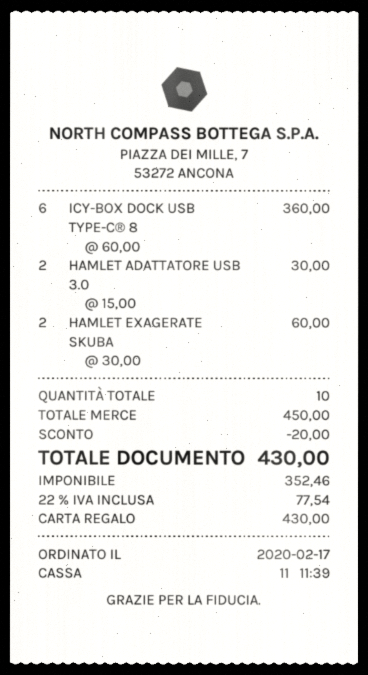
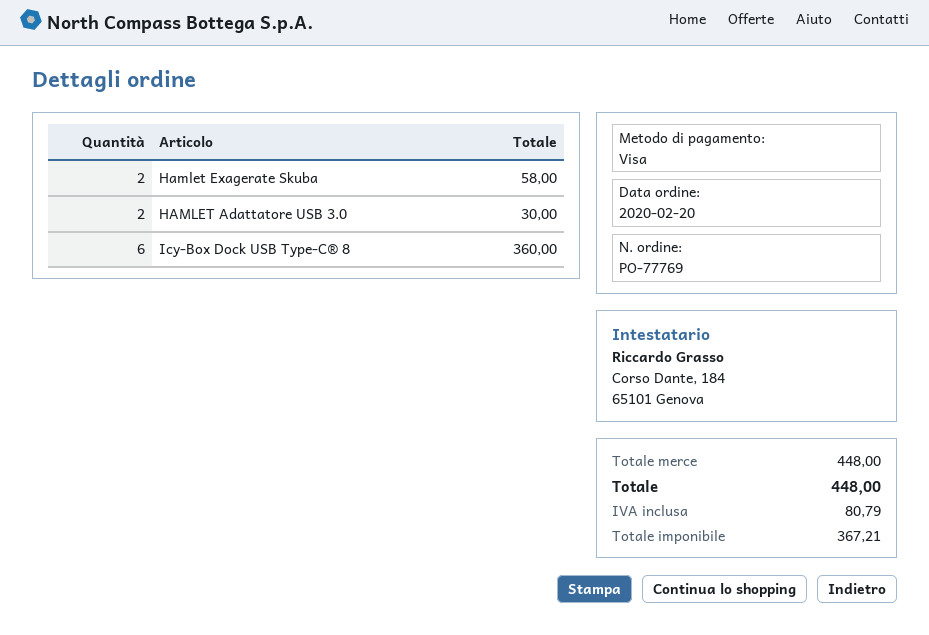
order date: 2020-02-17 -> 2020-02-20
payment method: gift card -> Visa
HAMLET EXAGERATE SKUBA: 2 for 60.00 -> 2 for 58.00
subtotal: 450.00 -> 448.00
discount: 20.00 -> none
net: 352.46 -> 367.21
tax: 77.54 -> 80.79
total: 430.00 -> 448.00

